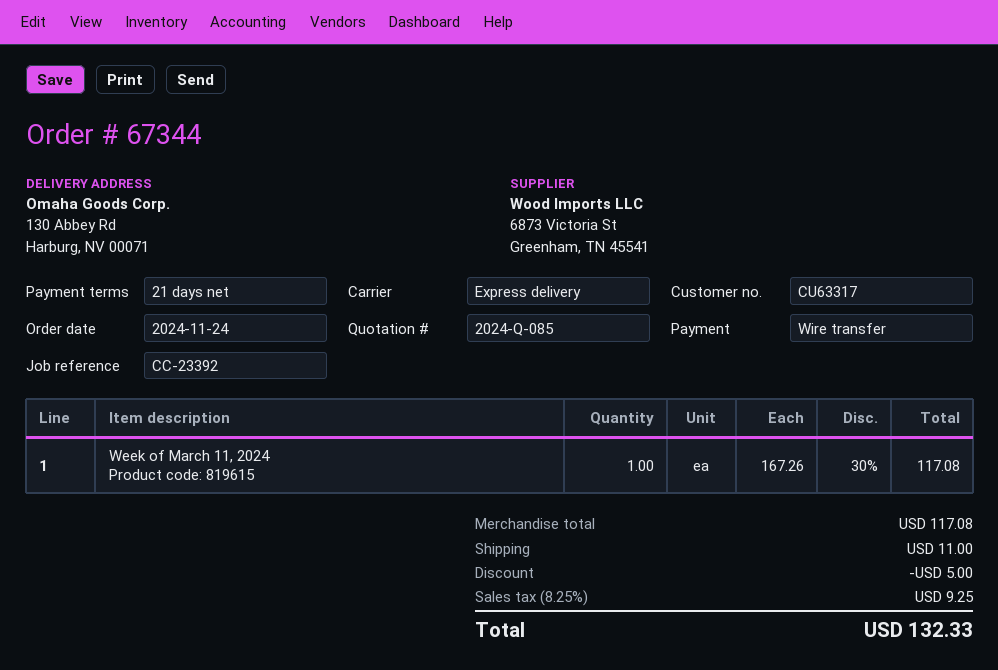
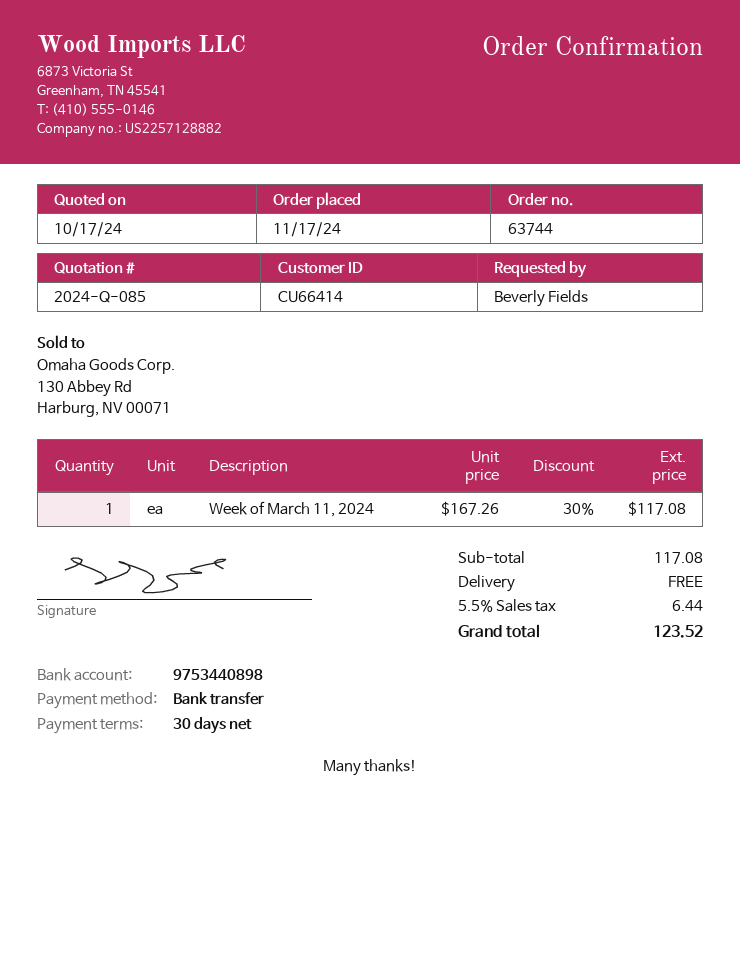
order number: 67344 -> 63744
order date: 2024-11-24 -> 2024-11-17
payment terms: 21 days -> 30 days
customer number: CU63317 -> CU66414
discount: 5.00 -> none
shipping: 11.00 -> 0.00
tax: 8.25% = 9.25 -> 5.5% = 6.44
total: 132.33 -> 123.52

